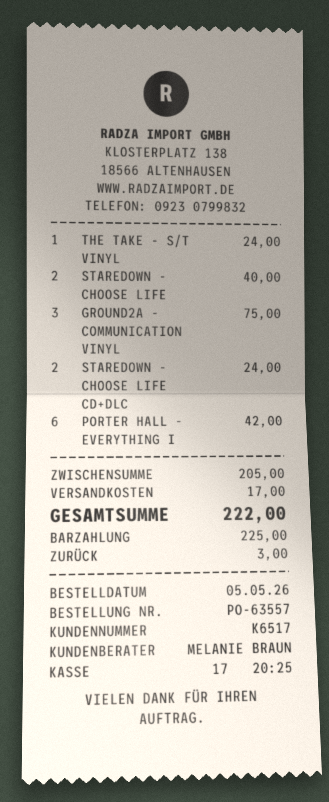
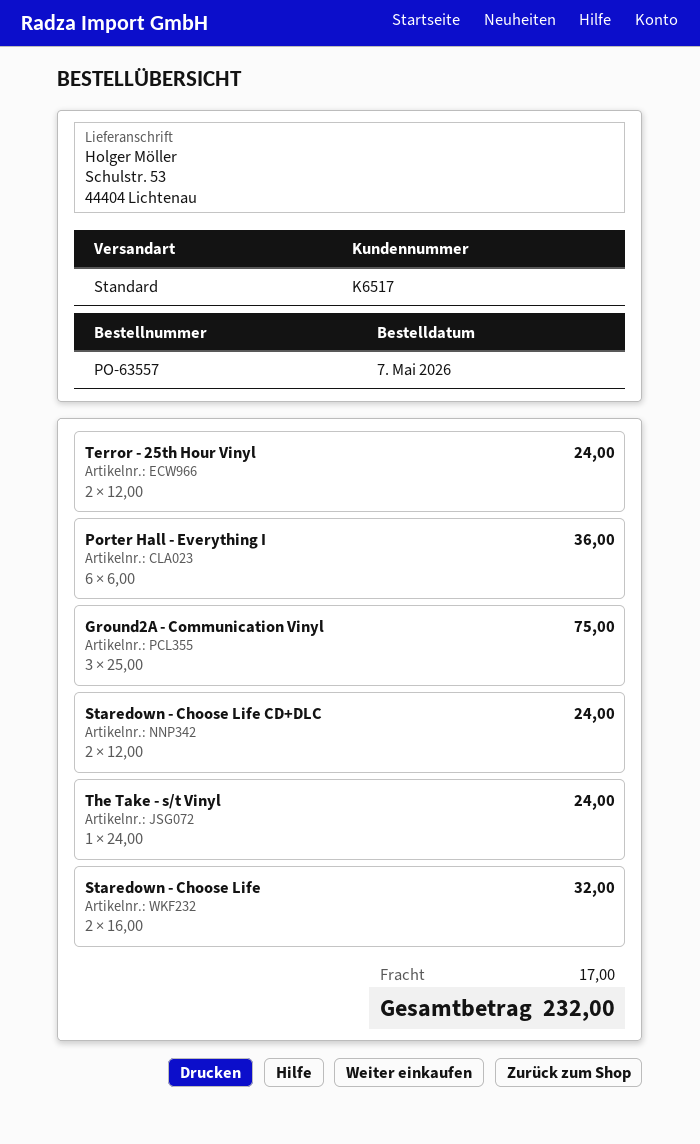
order date: 2026-05-05 -> 2026-05-07
STAREDOWN - CHOOSE LIFE: 2 for 40.00 -> 2 for 32.00
PORTER HALL - EVERYTHING I: 6 for 42.00 -> 6 for 36.00
Terror - 25th Hour Vinyl: none -> 2 for 24.00
total: 222.00 -> 232.00

